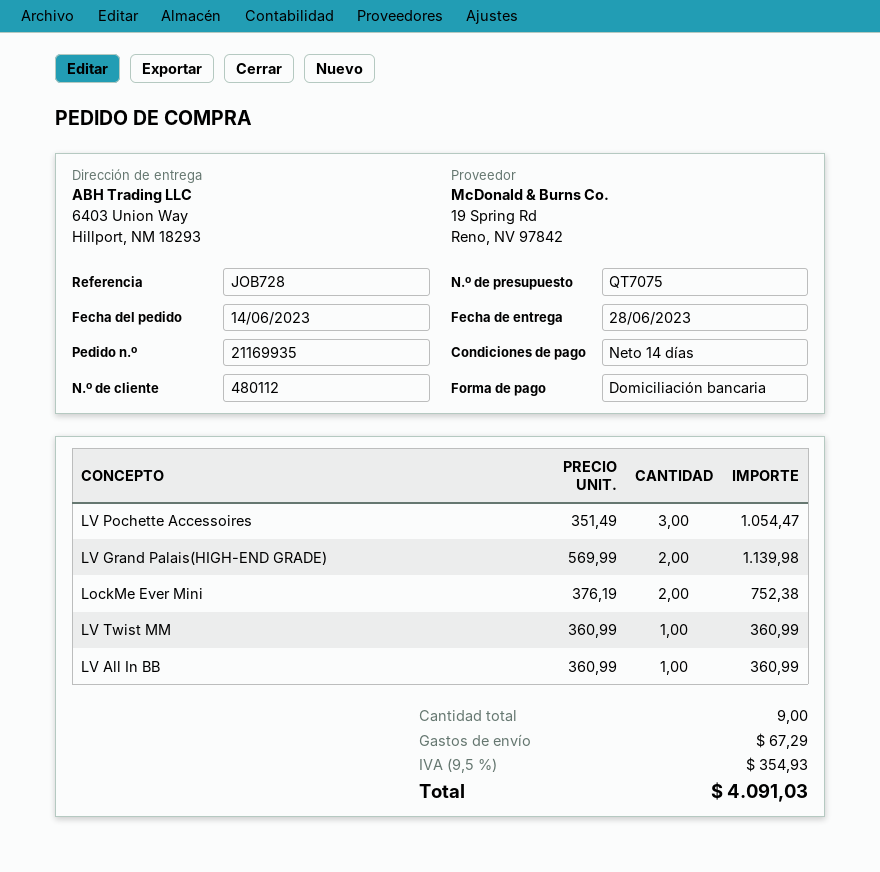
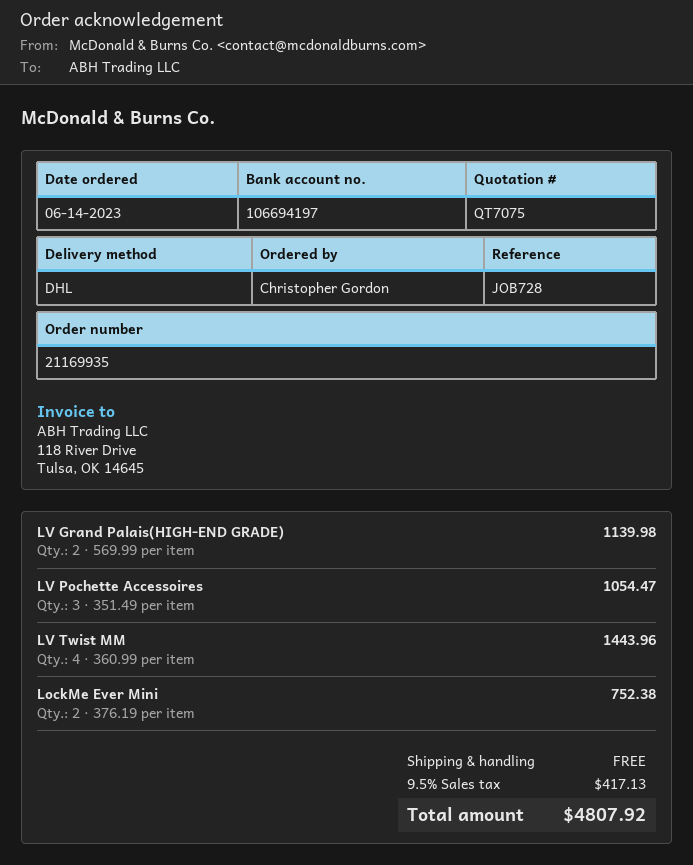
LV Twist MM: 1 x 360.99 = 360.99 -> 4 x 360.99 = 1443.96
LV All In BB: 1 x 360.99 = 360.99 -> none
shipping: 67.29 -> 0.00
tax: 9.5% = 354.93 -> 9.5% = 417.13
total: 4091.03 -> 4807.92

